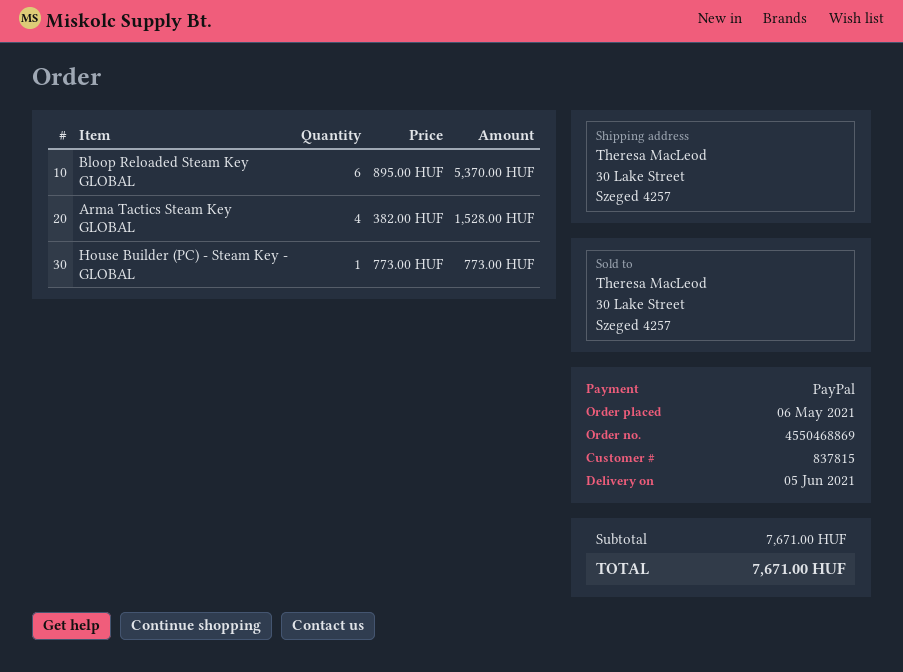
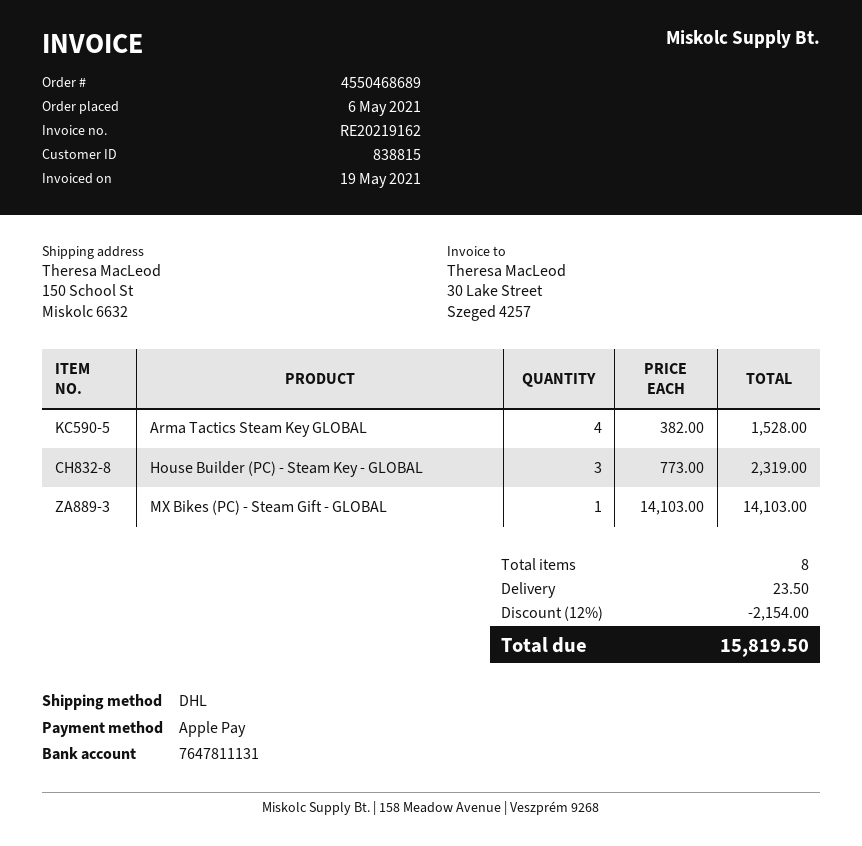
order number: 4550468869 -> 4550468689
customer number: 837815 -> 838815
payment method: PayPal -> Apple Pay
ship to: 30 Lake Street, Szeged 4257 -> 150 School St, Miskolc 6632
Bloop Reloaded Steam Key GLOBAL: 6 x 895.00 = 5370.00 -> none
House Builder (PC) - Steam Key - GLOBAL: 1 x 773.00 = 773.00 -> 3 x 773.00 = 2319.00
MX Bikes (PC) - Steam Gift - GLOBAL: none -> 1 x 14103.00 = 14103.00
discount: none -> 12% = 2154.00
shipping: none -> 23.50
total: 7671.00 -> 15819.50

